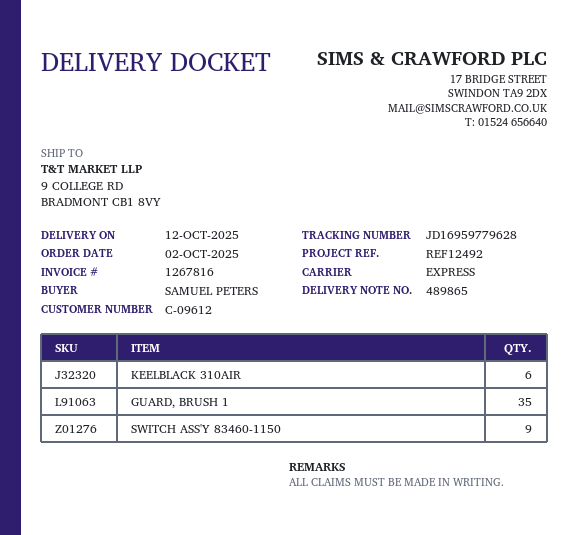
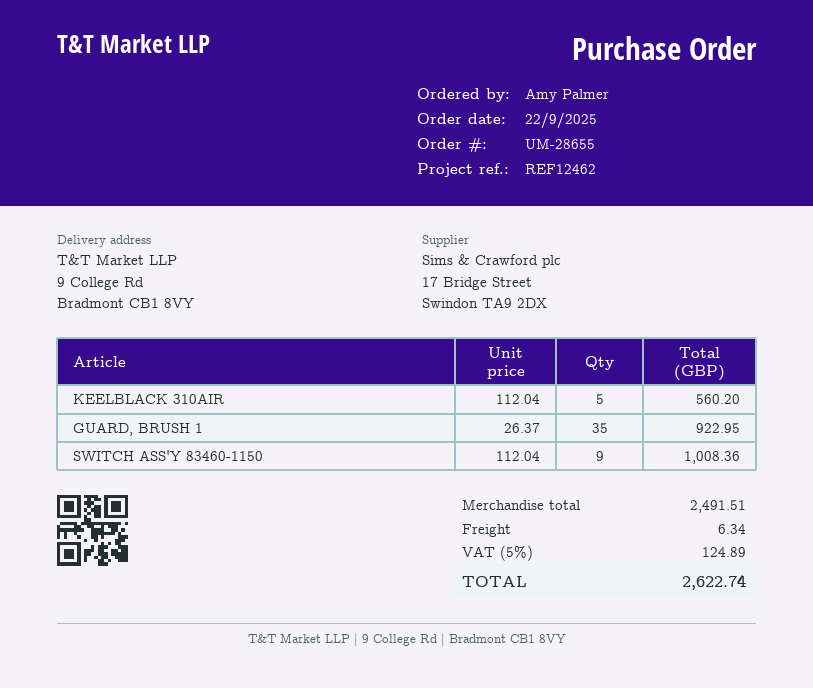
order date: 2025-10-02 -> 2025-09-22
reference: REF12492 -> REF12462
ordered by: SAMUEL PETERS -> Amy Palmer
KEELBLACK 310AIR: 6 -> 5

